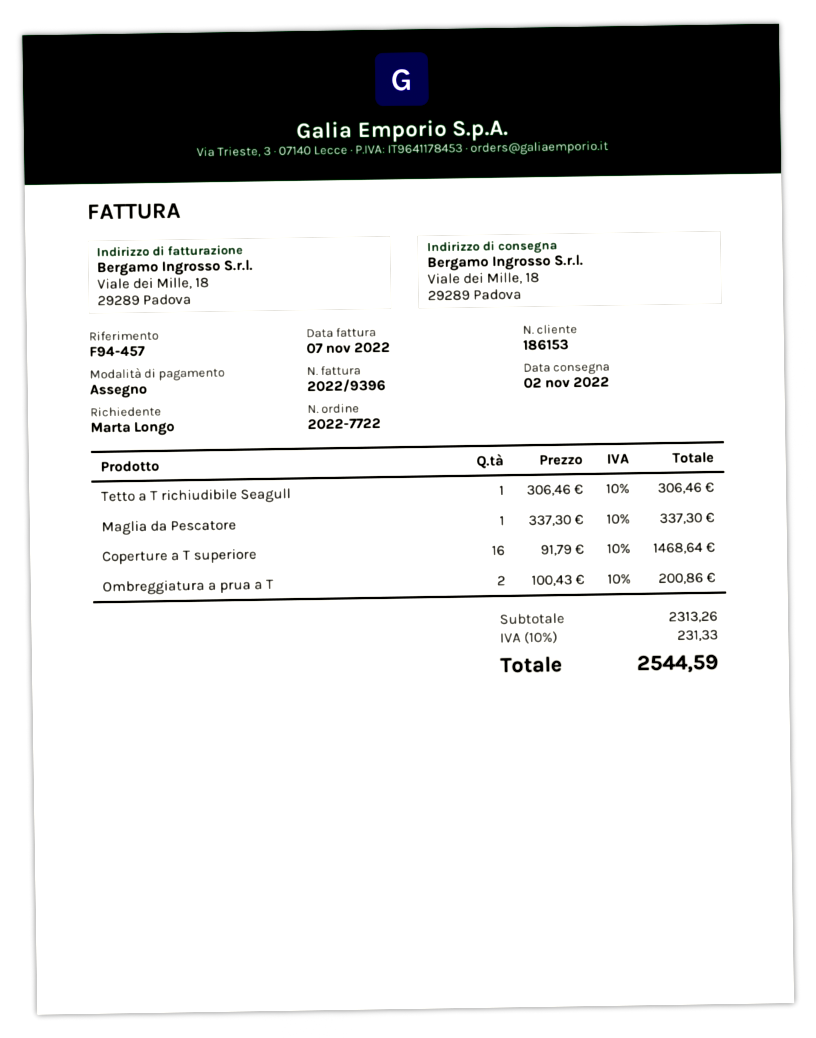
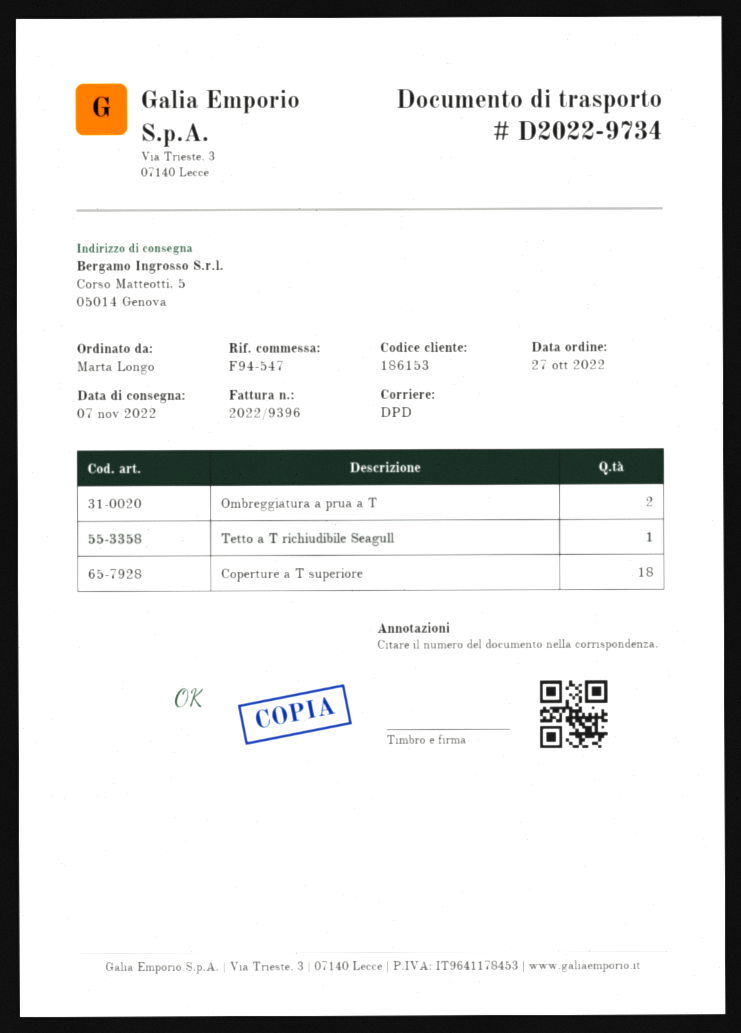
delivery date: 2022-11-02 -> 2022-11-07
reference: F94-457 -> F94-547
ship to: Viale dei Mille, 18, 29289 Padova -> Corso Matteotti, 5, 05014 Genova
Maglia da Pescatore: 1 -> none
Coperture a T superiore: 16 -> 18

